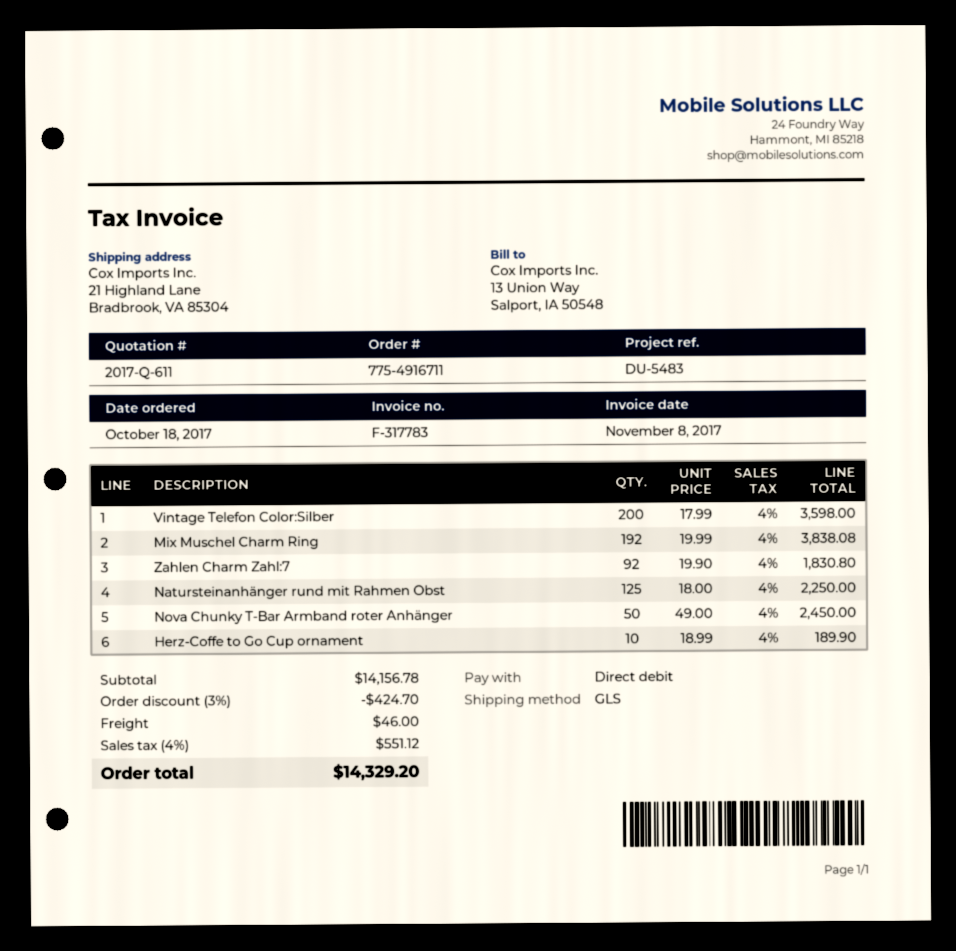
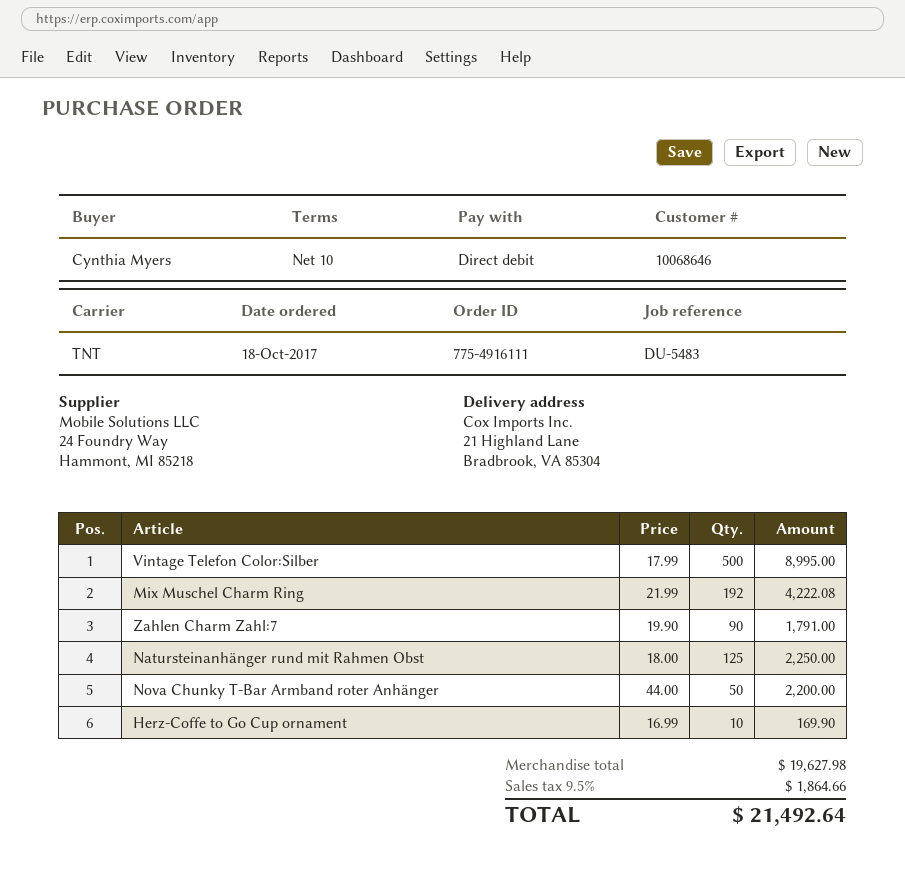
order number: 775-4916711 -> 775-4916111
shipping method: GLS -> TNT
Vintage Telefon Color:Silber: 200 x 17.99 = 3598.00 -> 500 x 17.99 = 8995.00
Mix Muschel Charm Ring: 192 x 19.99 = 3838.08 -> 192 x 21.99 = 4222.08
Zahlen Charm Zahl:7: 92 x 19.90 = 1830.80 -> 90 x 19.90 = 1791.00
Nova Chunky T-Bar Armband roter Anhänger: 50 x 49.00 = 2450.00 -> 50 x 44.00 = 2200.00
Herz-Coffe to Go Cup ornament: 10 x 18.99 = 189.90 -> 10 x 16.99 = 169.90
subtotal: 14156.78 -> 19627.98
discount: 3% = 424.70 -> none
shipping: 46.00 -> none
tax: 4% = 551.12 -> 9.5% = 1864.66
total: 14329.20 -> 21492.64

